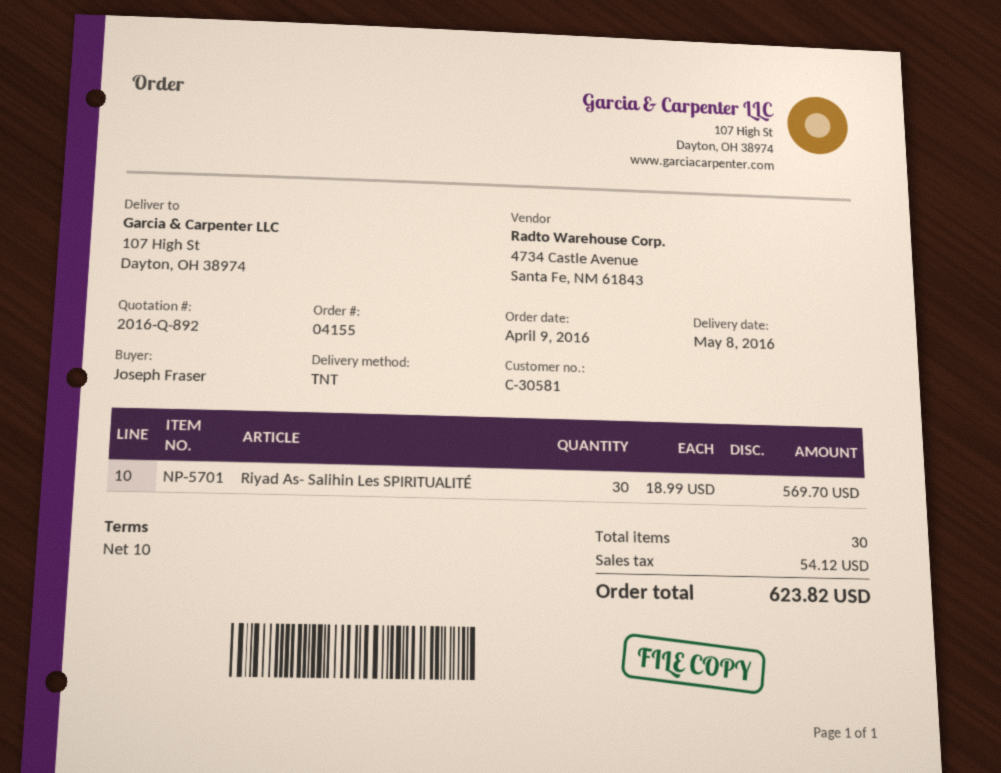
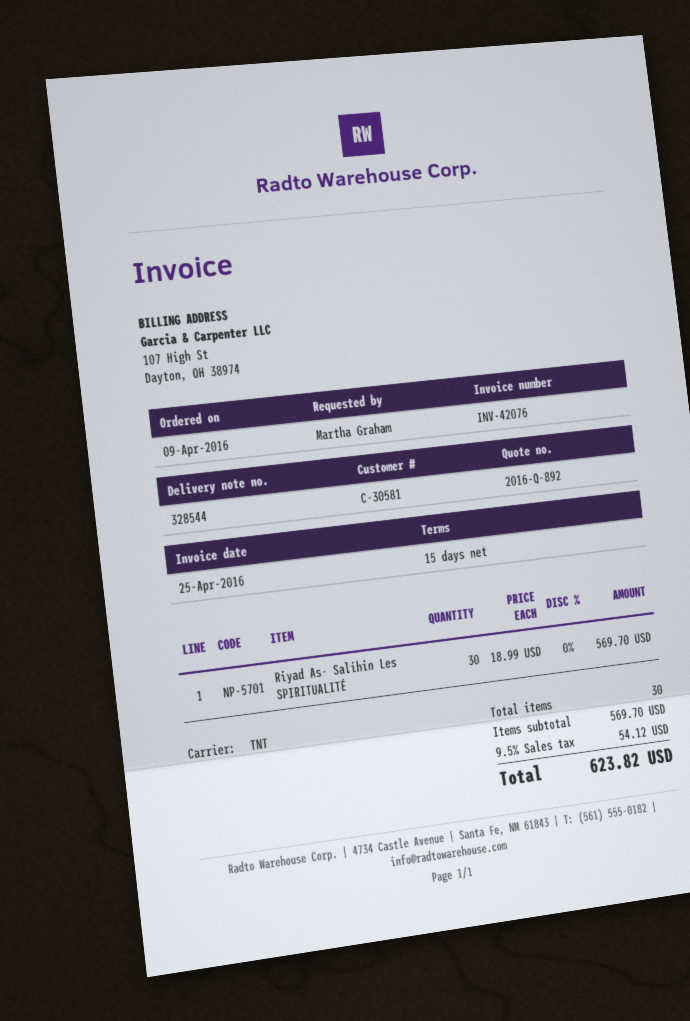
payment terms: 10 days -> 15 days
ordered by: Joseph Fraser -> Martha Graham

